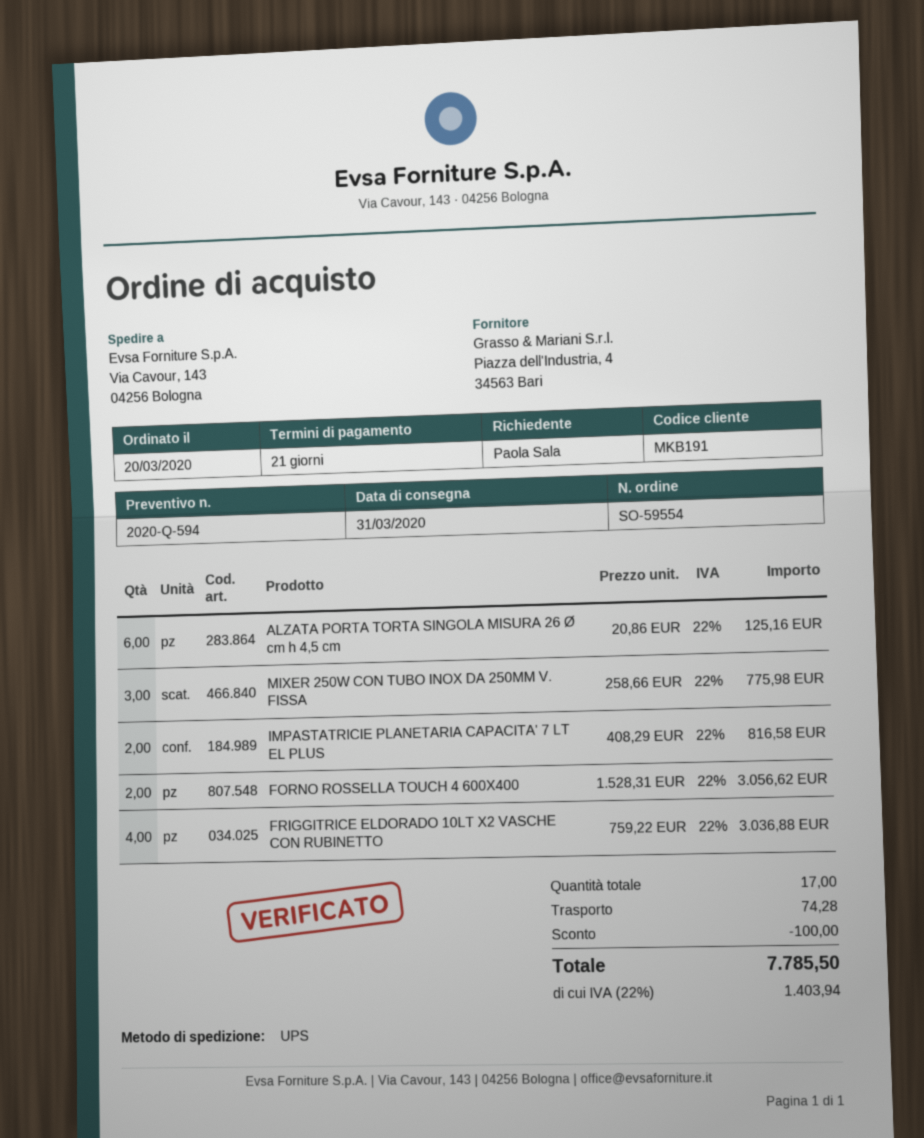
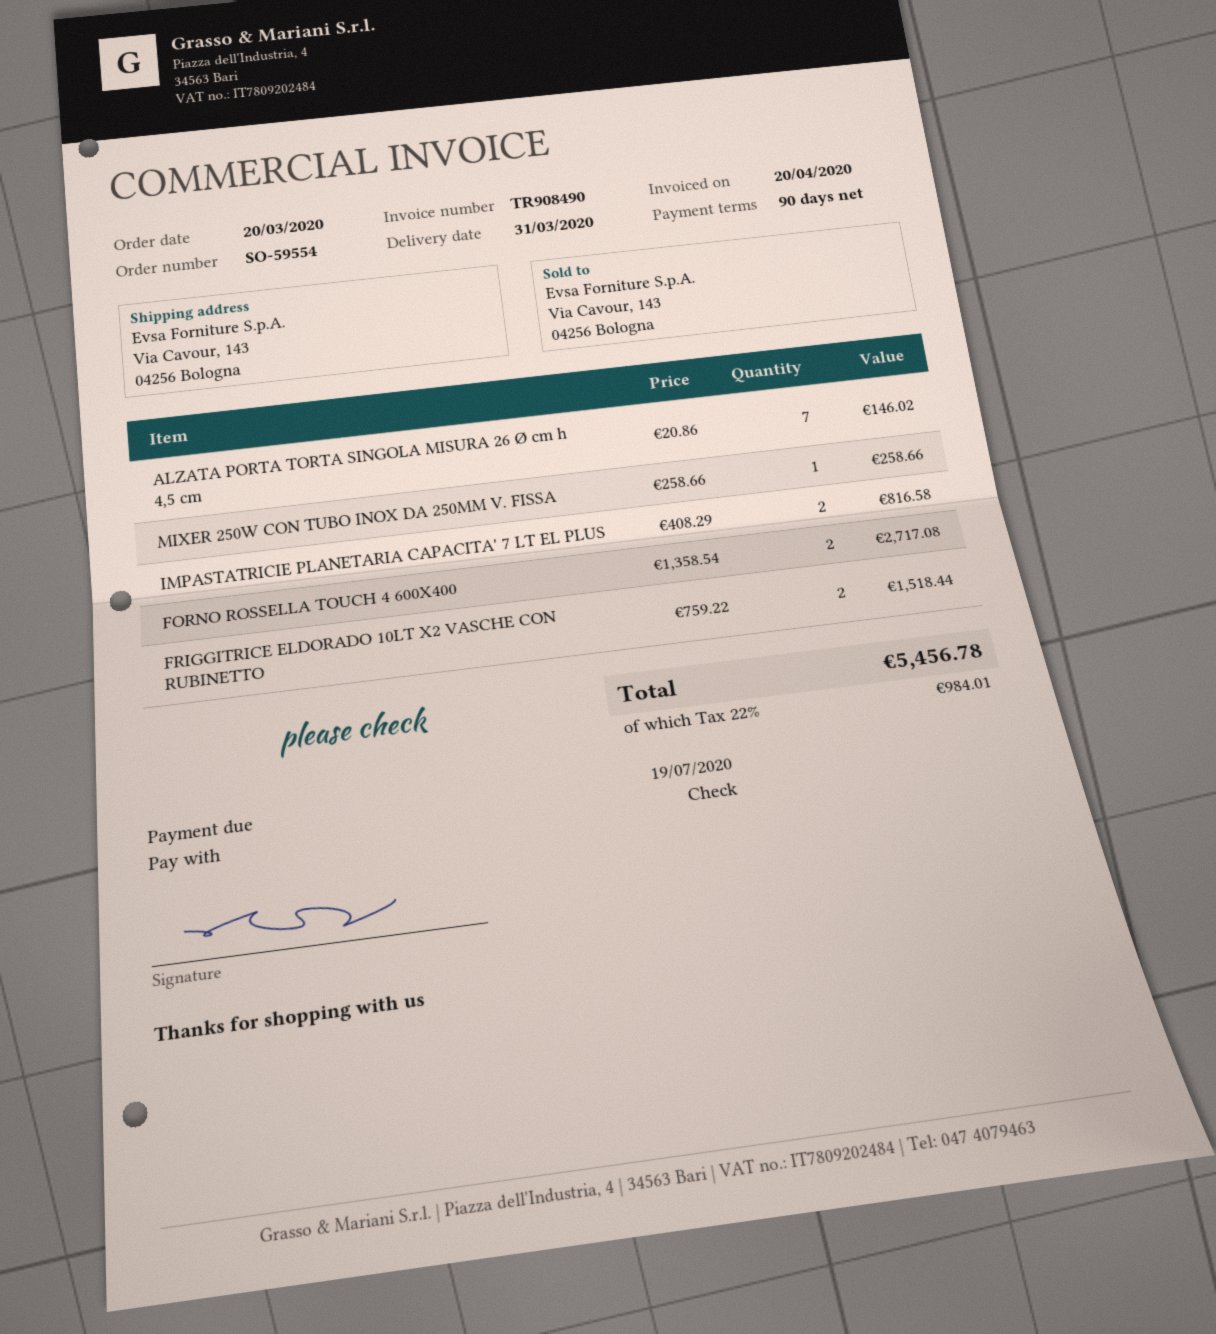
payment terms: 21 days -> 90 days
ALZATA PORTA TORTA SINGOLA MISURA 26 Ø cm h 4,5 cm: 6 x 20.86 = 125.16 -> 7 x 20.86 = 146.02
MIXER 250W CON TUBO INOX DA 250MM V. FISSA: 3 x 258.66 = 775.98 -> 1 x 258.66 = 258.66
FORNO ROSSELLA TOUCH 4 600X400: 2 x 1528.31 = 3056.62 -> 2 x 1358.54 = 2717.08
FRIGGITRICE ELDORADO 10LT X2 VASCHE CON RUBINETTO: 4 x 759.22 = 3036.88 -> 2 x 759.22 = 1518.44
discount: 100.00 -> none
shipping: 74.28 -> none
tax: 22% = 1403.94 -> 22% = 984.01
total: 7785.50 -> 5456.78

